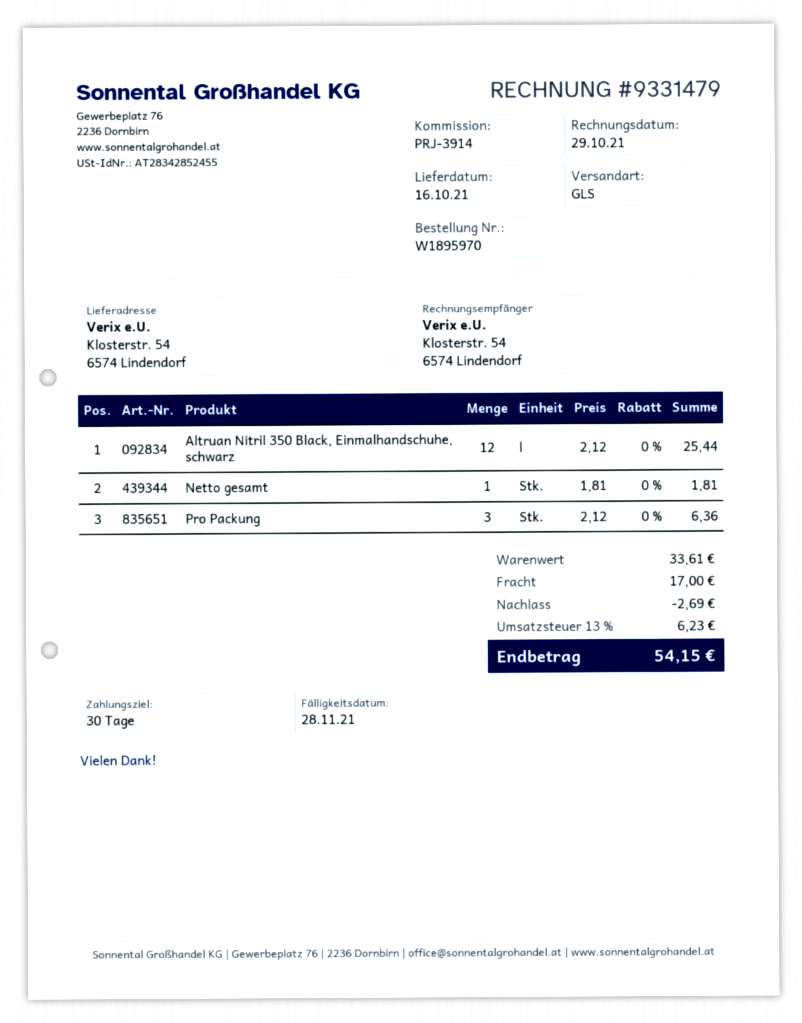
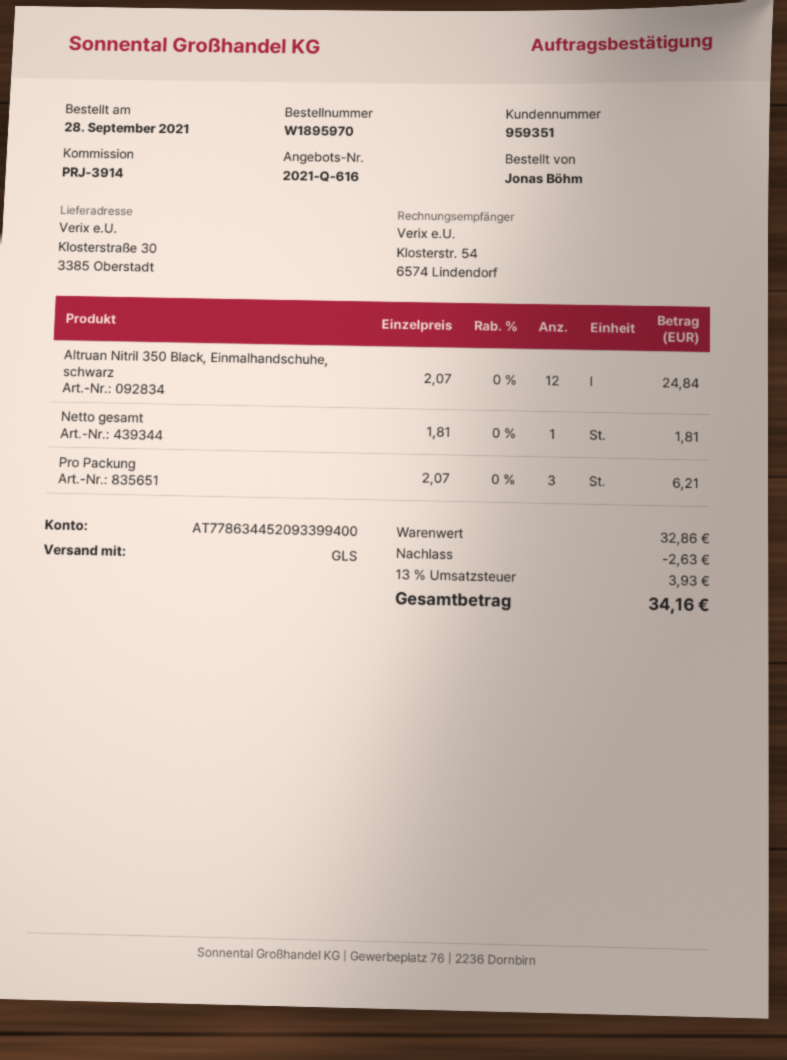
ship to: Klosterstr. 54, 6574 Lindendorf -> Klosterstraße 30, 3385 Oberstadt
Altruan Nitril 350 Black, Einmalhandschuhe, schwarz: 12 x 2.12 = 25.44 -> 12 x 2.07 = 24.84
Pro Packung: 3 x 2.12 = 6.36 -> 3 x 2.07 = 6.21
subtotal: 33.61 -> 32.86
discount: 2.69 -> 2.63
shipping: 17.00 -> none
tax: 13% = 6.23 -> 13% = 3.93
total: 54.15 -> 34.16

